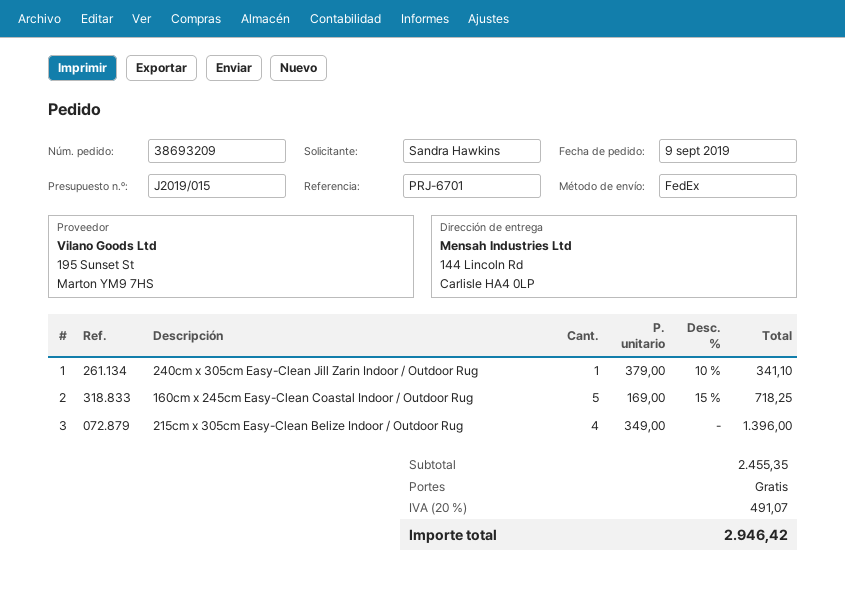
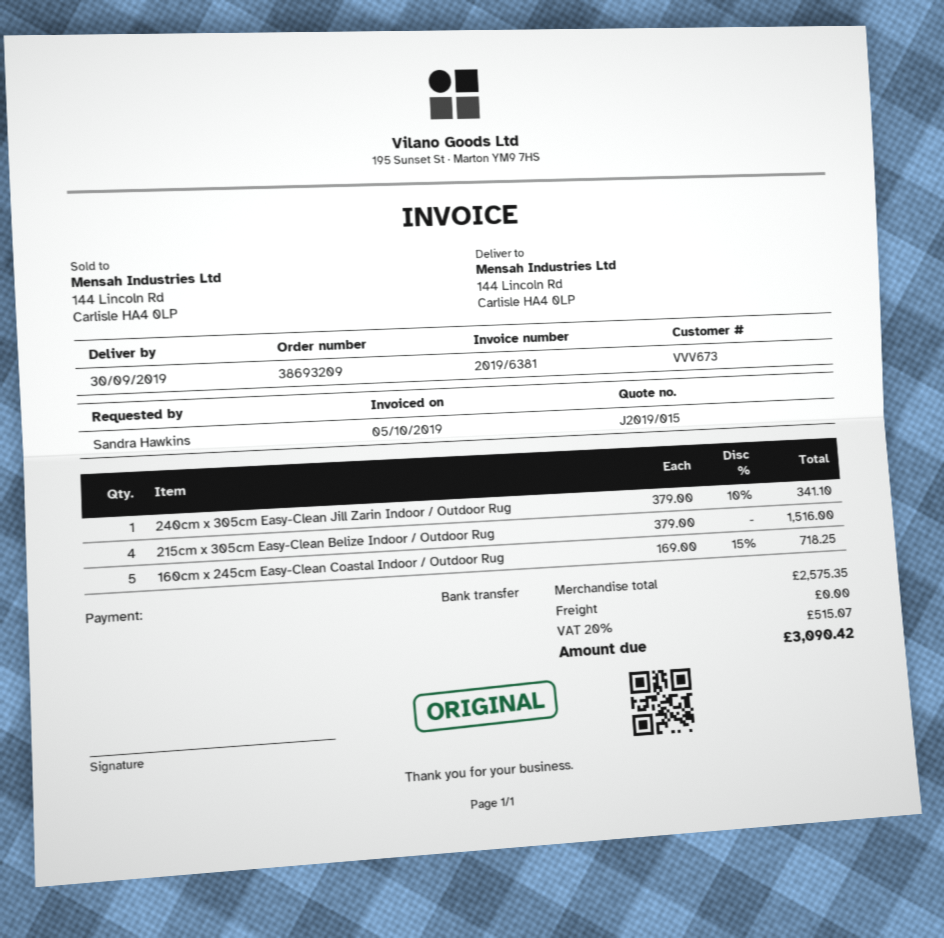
215cm x 305cm Easy-Clean Belize Indoor / Outdoor Rug: 4 x 349.00 = 1396.00 -> 4 x 379.00 = 1516.00
subtotal: 2455.35 -> 2575.35
tax: 20% = 491.07 -> 20% = 515.07
total: 2946.42 -> 3090.42

